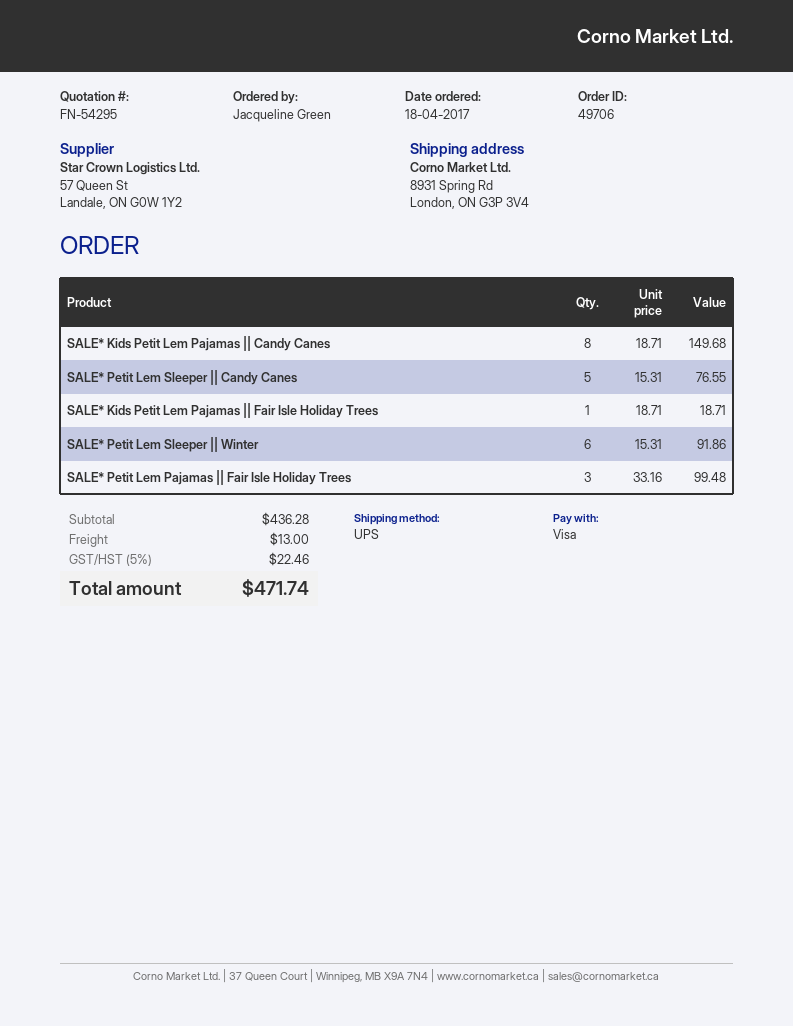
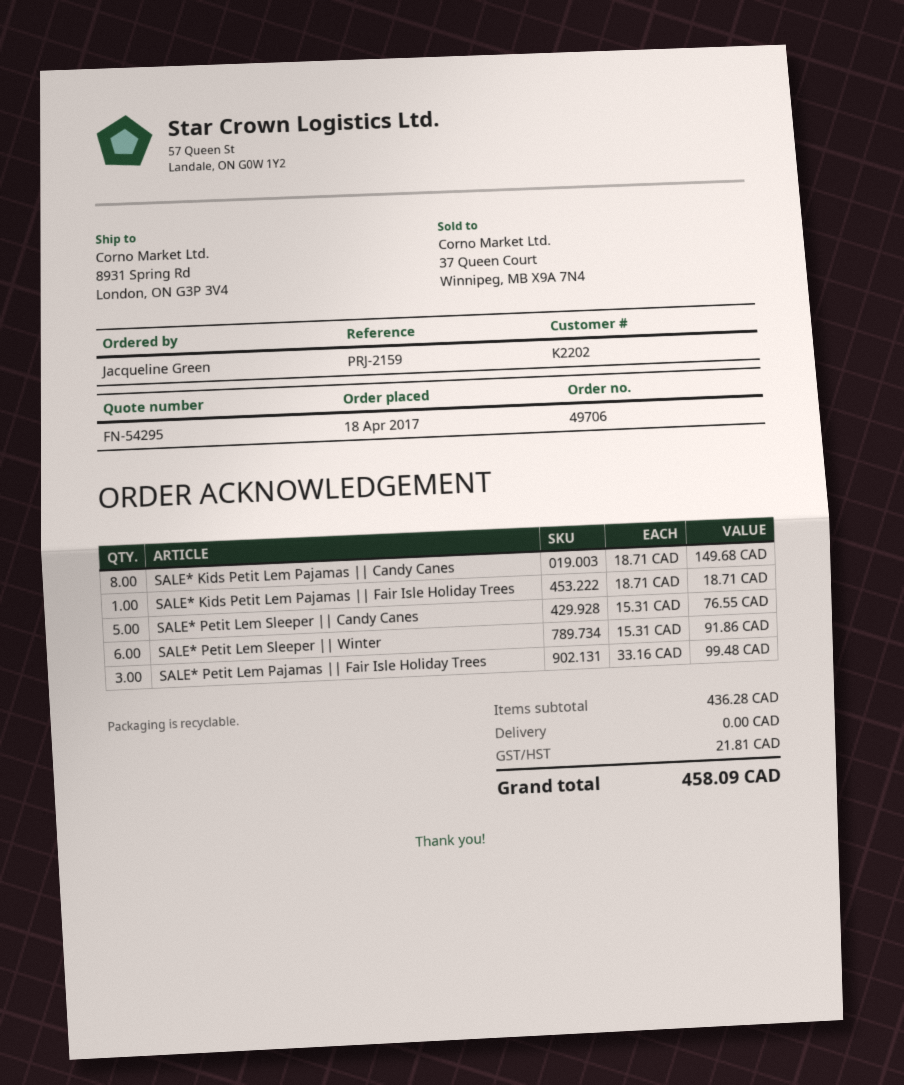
shipping: 13.00 -> 0.00
tax: 22.46 -> 21.81
total: 471.74 -> 458.09

